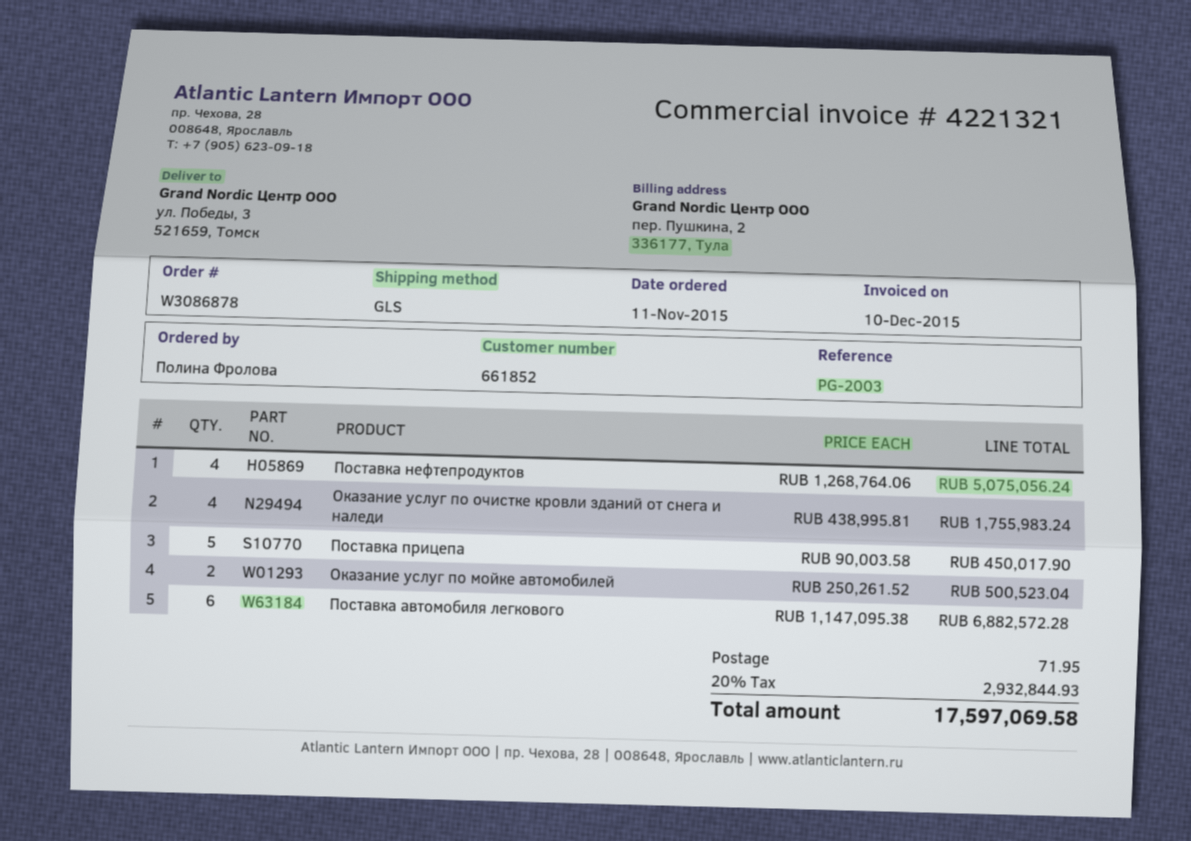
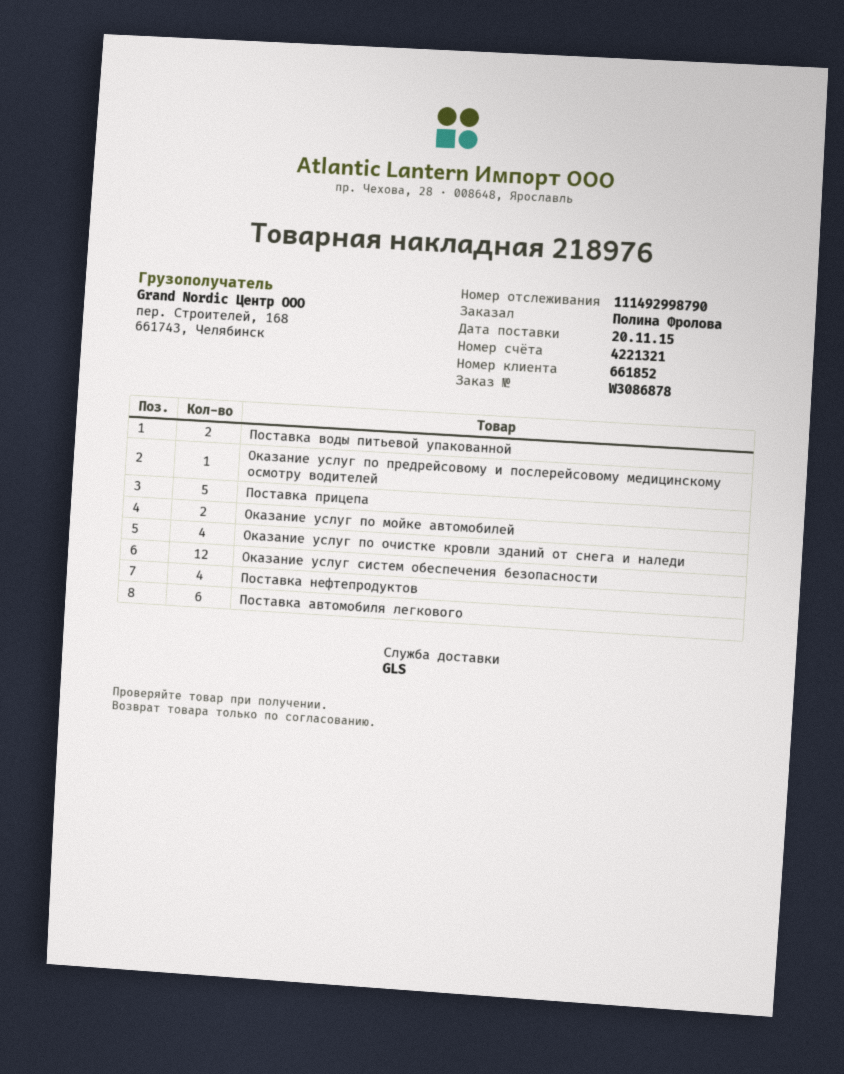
ship to: ул. Победы, 3, 521659, Томск -> пер. Строителей, 168, 661743, Челябинск
Поставка воды питьевой упакованной: none -> 2
Оказание услуг по предрейсовому и послерейсовому медицинскому осмотру водителей: none -> 1
Оказание услуг систем обеспечения безопасности: none -> 12

